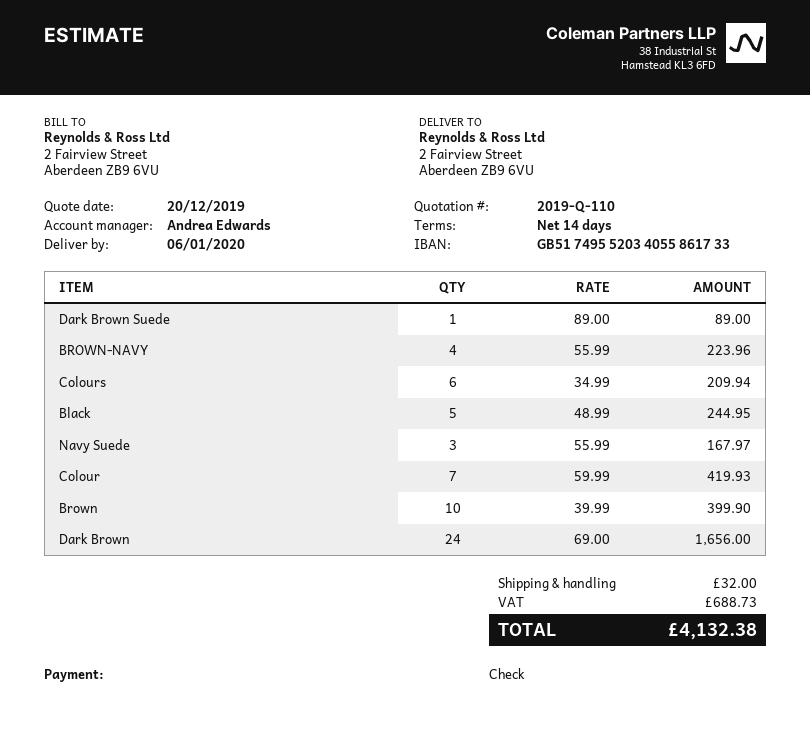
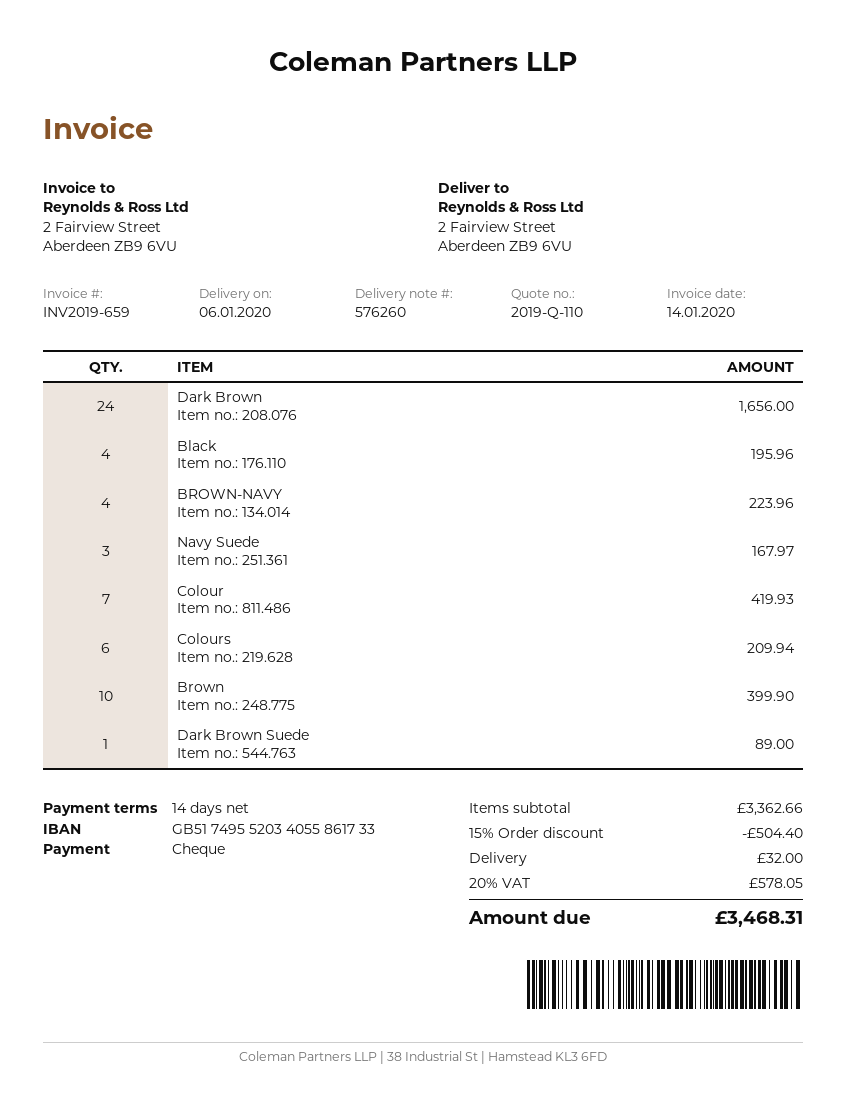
Black: 5 for 244.95 -> 4 for 195.96
discount: none -> 15% = 504.40
tax: 688.73 -> 578.05
total: 4132.38 -> 3468.31

